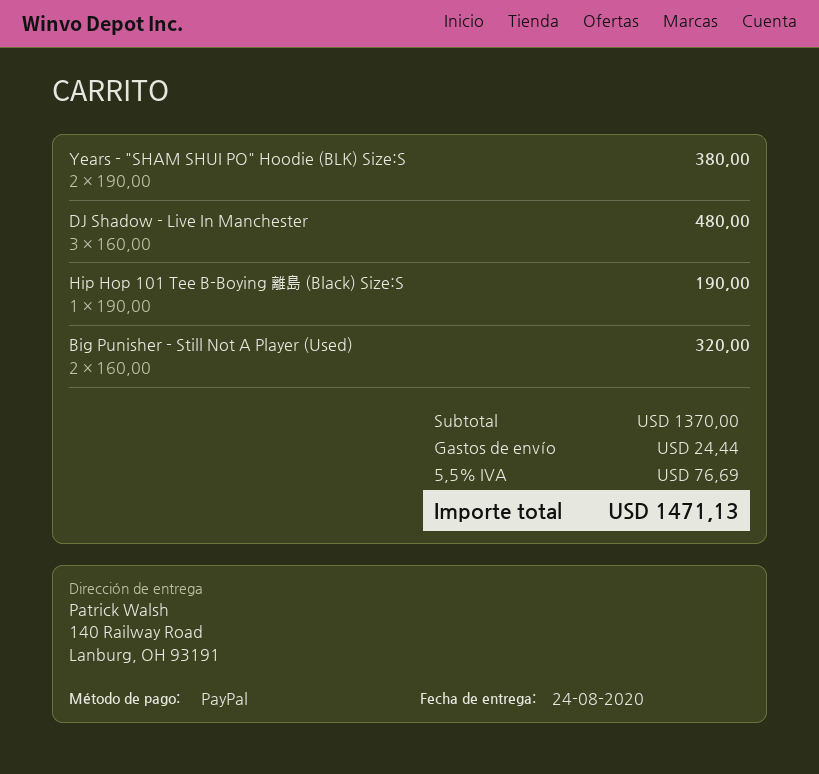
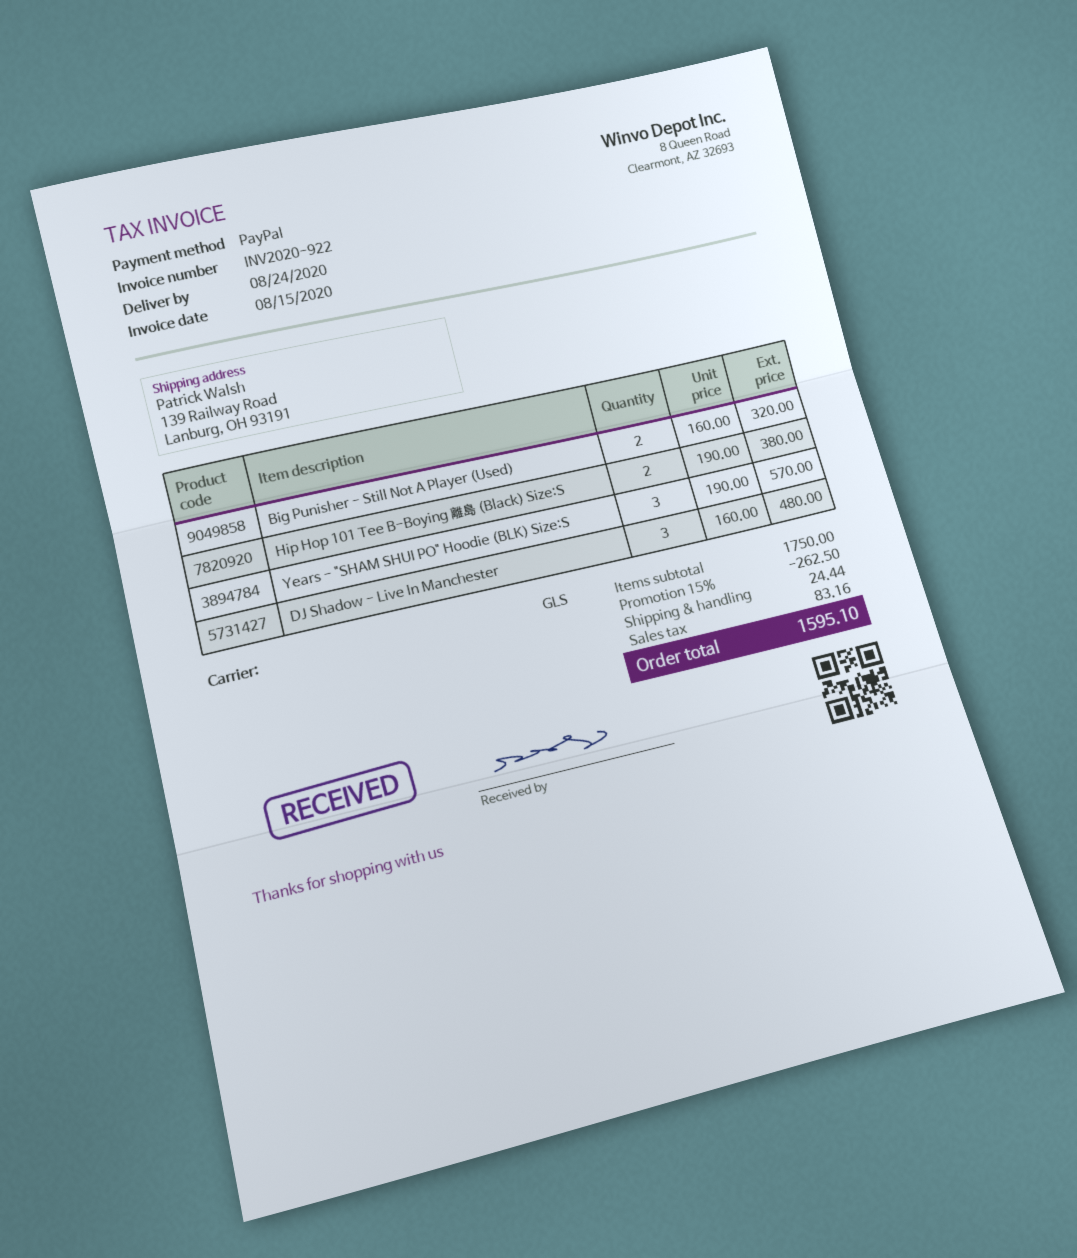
ship to: 140 Railway Road, Lanburg, OH 93191 -> 139 Railway Road, Lanburg, OH 93191
Years - "SHAM SHUI PO" Hoodie (BLK) Size:S: 2 x 190.00 = 380.00 -> 3 x 190.00 = 570.00
Hip Hop 101 Tee B-Boying 離島 (Black) Size:S: 1 x 190.00 = 190.00 -> 2 x 190.00 = 380.00
subtotal: 1370.00 -> 1750.00
discount: none -> 15% = 262.50
tax: 76.69 -> 83.16
total: 1471.13 -> 1595.10

